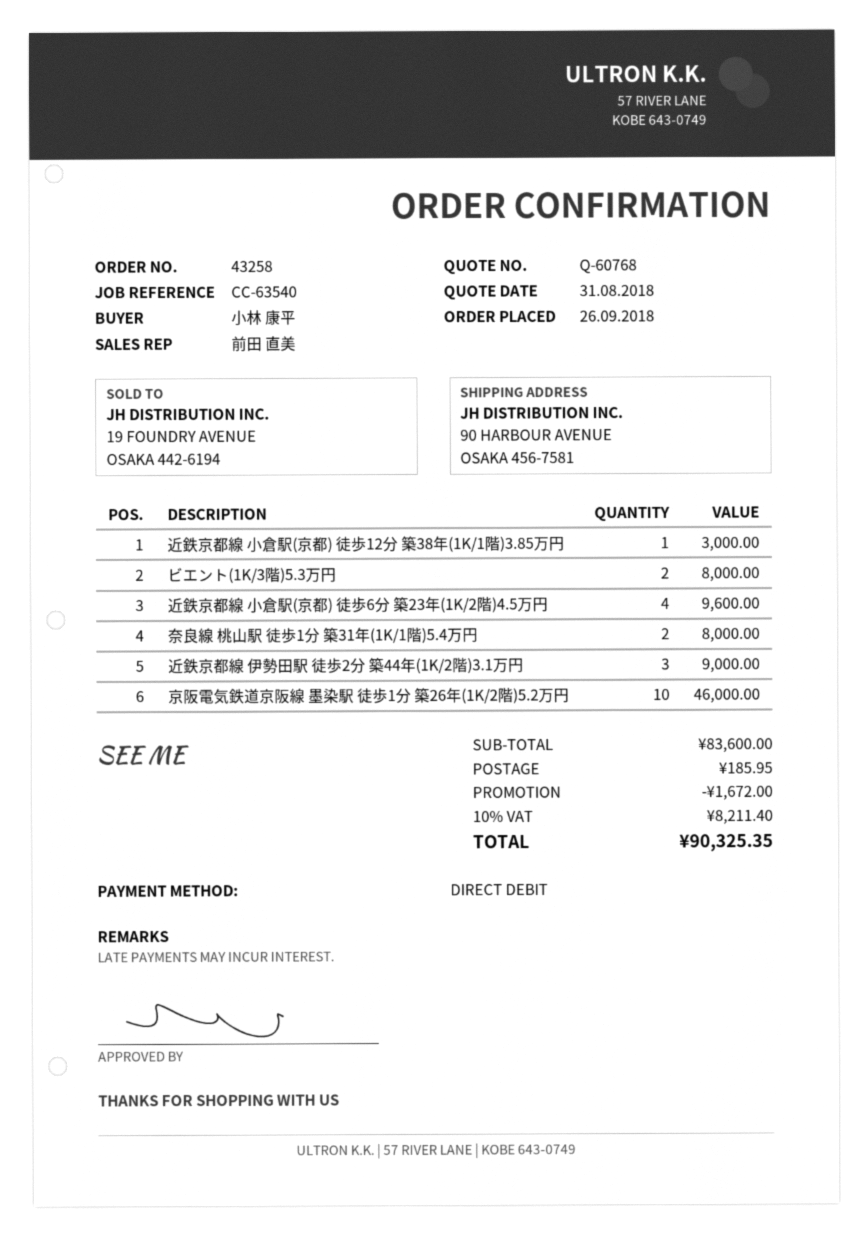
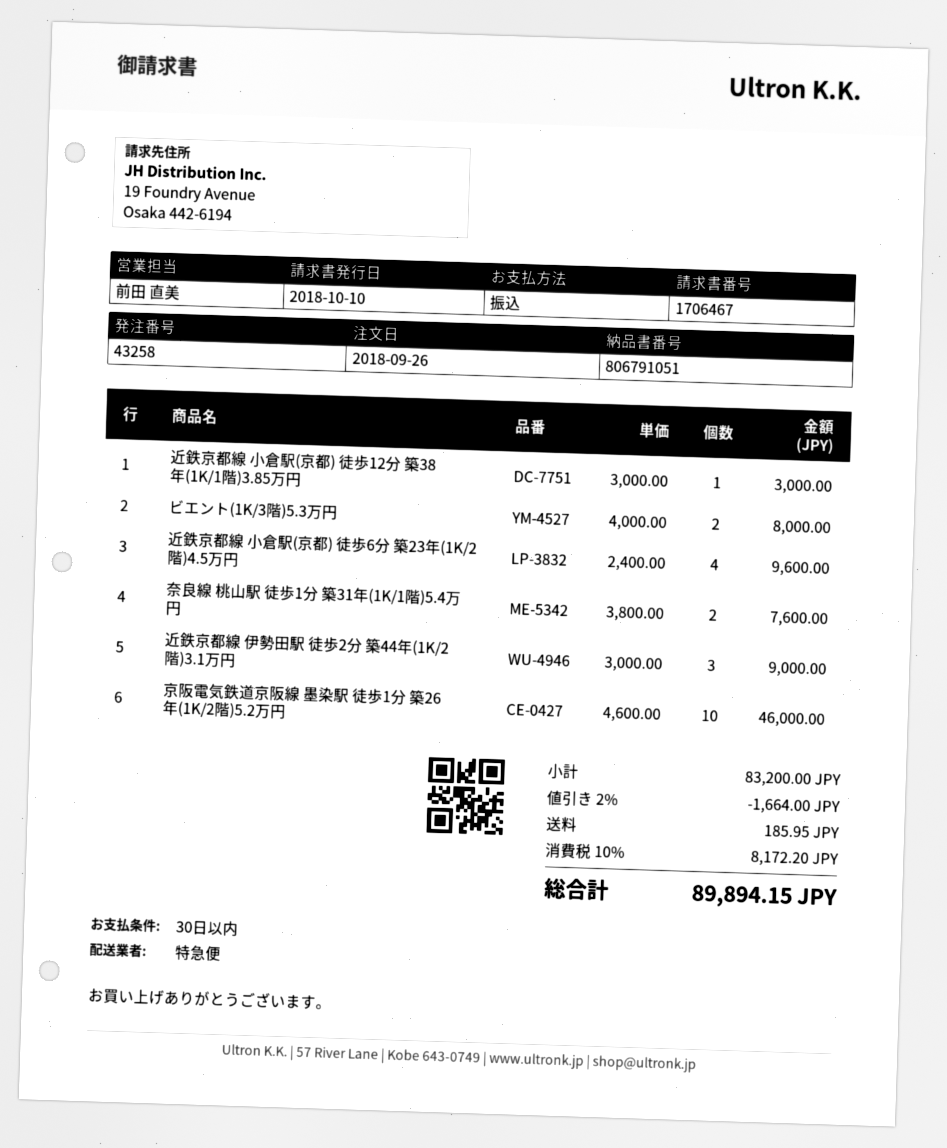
payment method: direct debit -> bank transfer
奈良線 桃山駅 徒歩1分 築31年(1K/1階)5.4万円: 2 for 8000.00 -> 2 for 7600.00
subtotal: 83600.00 -> 83200.00
discount: 1672.00 -> 1664.00
tax: 10% = 8211.40 -> 10% = 8172.20
total: 90325.35 -> 89894.15

